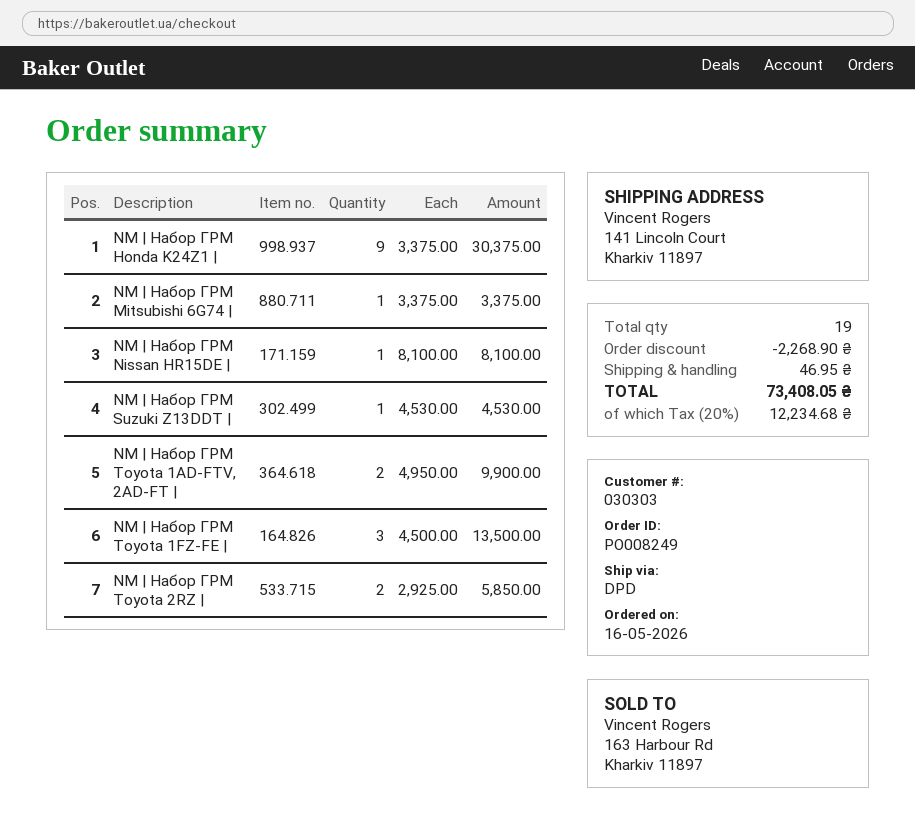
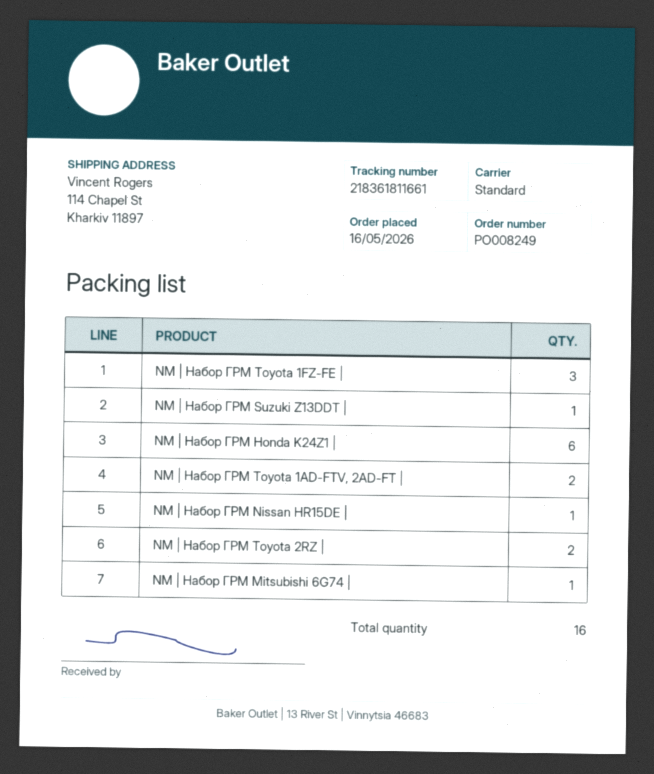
shipping method: DPD -> standard
ship to: 141 Lincoln Court, Kharkiv 11897 -> 114 Chapel St, Kharkiv 11897
NM | Набор ГРМ Honda K24Z1 |: 9 -> 6
total quantity: 19 -> 16

